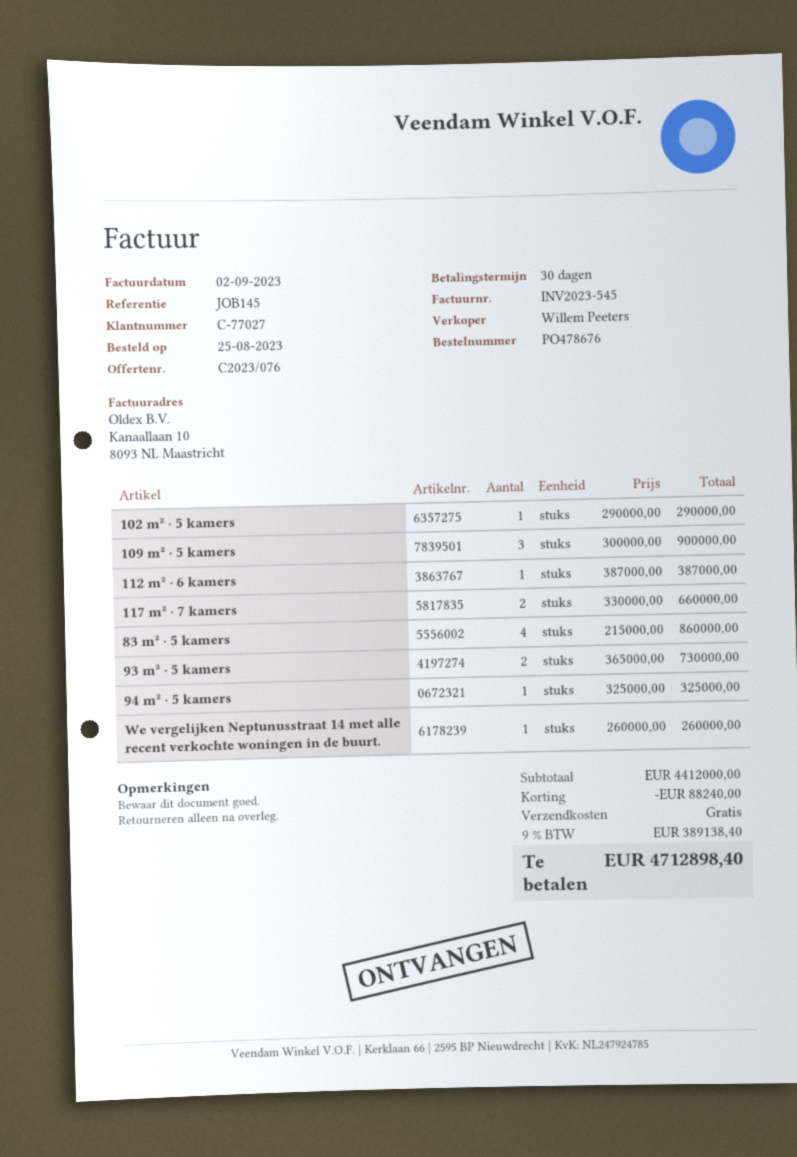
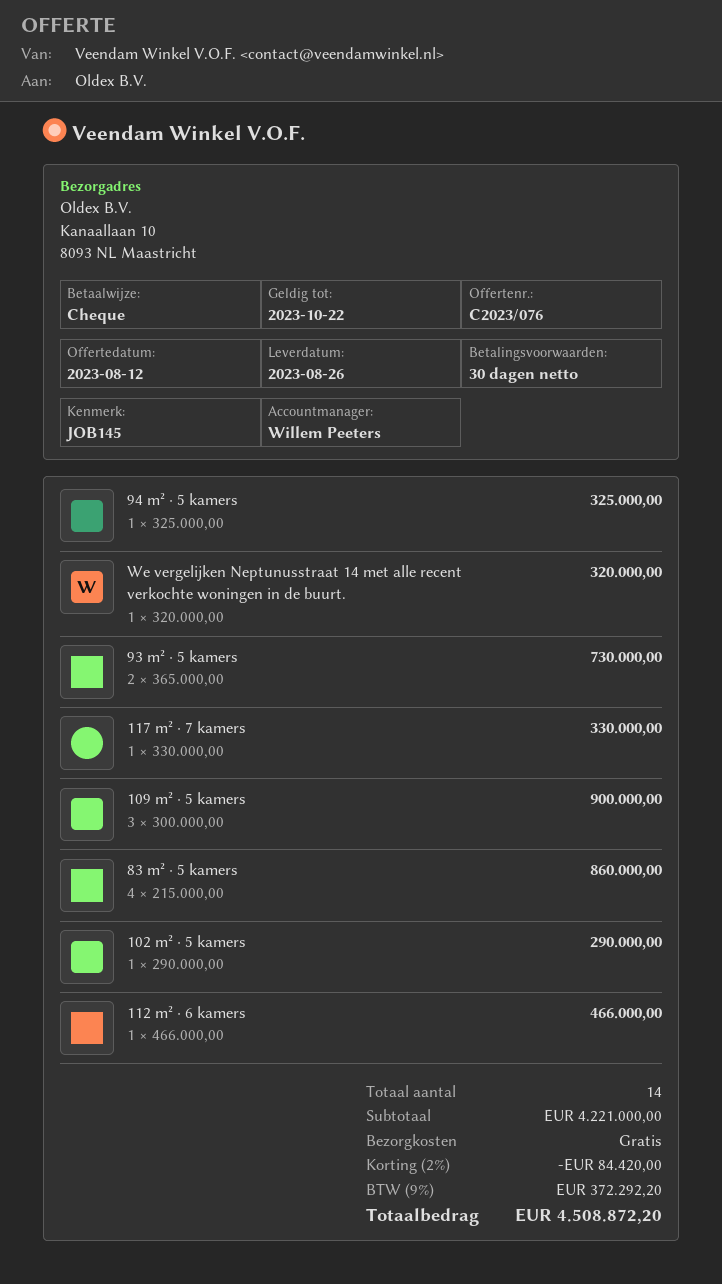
112 m² · 6 kamers: 1 x 387000.00 = 387000.00 -> 1 x 466000.00 = 466000.00
117 m² · 7 kamers: 2 x 330000.00 = 660000.00 -> 1 x 330000.00 = 330000.00
We vergelijken Neptunusstraat 14 met alle recent verkochte woningen in de buurt.: 1 x 260000.00 = 260000.00 -> 1 x 320000.00 = 320000.00
subtotal: 4412000.00 -> 4221000.00
discount: 88240.00 -> 84420.00
tax: 9% = 389138.40 -> 9% = 372292.20
total: 4712898.40 -> 4508872.20

